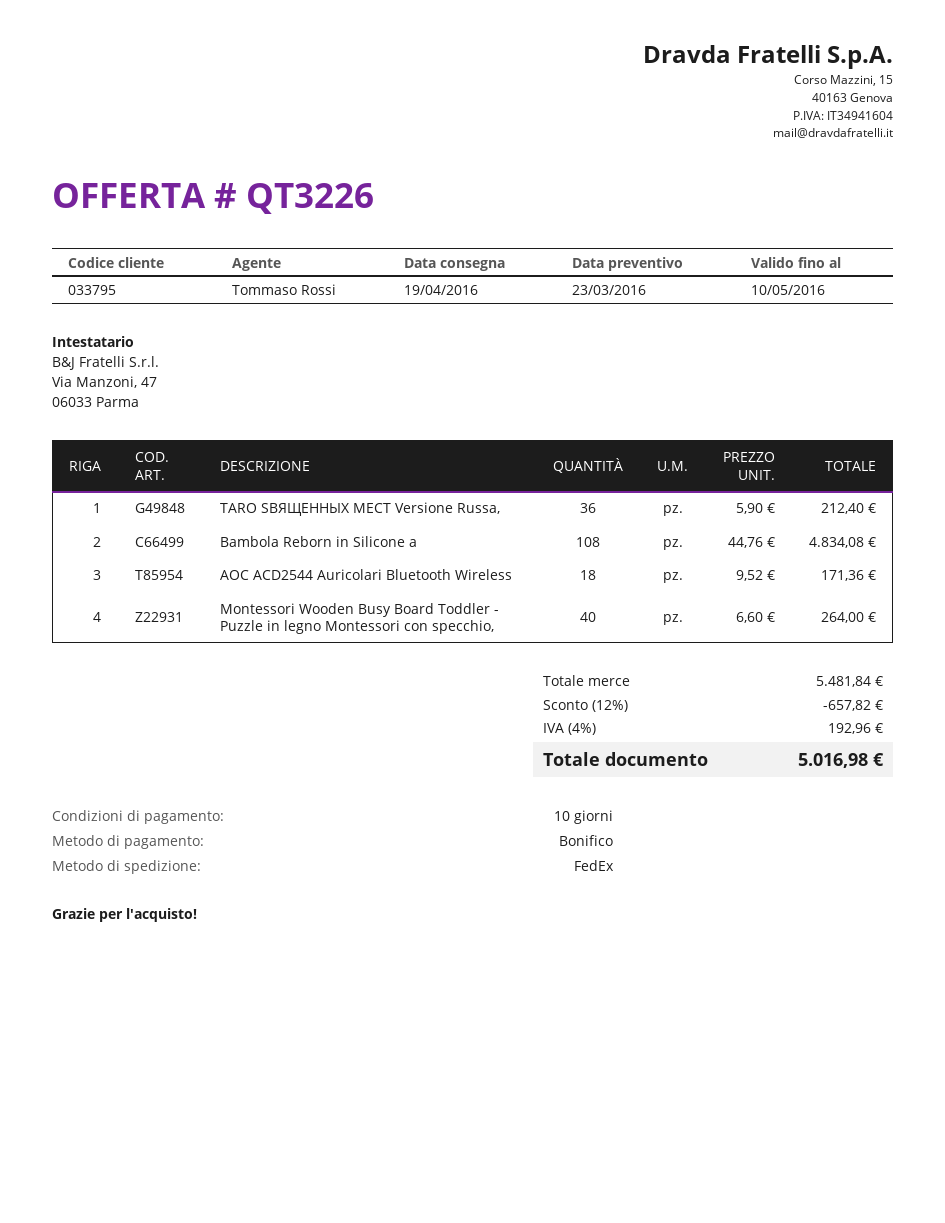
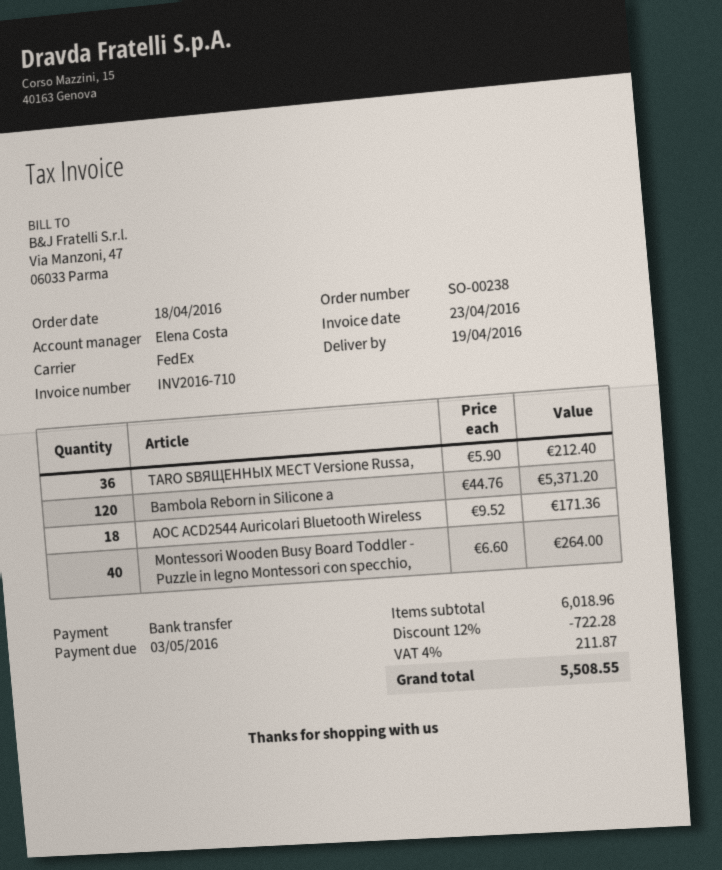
sales rep: Tommaso Rossi -> Elena Costa
Bambola Reborn in Silicone a: 108 x 44.76 = 4834.08 -> 120 x 44.76 = 5371.20
subtotal: 5481.84 -> 6018.96
discount: 12% = 657.82 -> 12% = 722.28
tax: 4% = 192.96 -> 4% = 211.87
total: 5016.98 -> 5508.55

